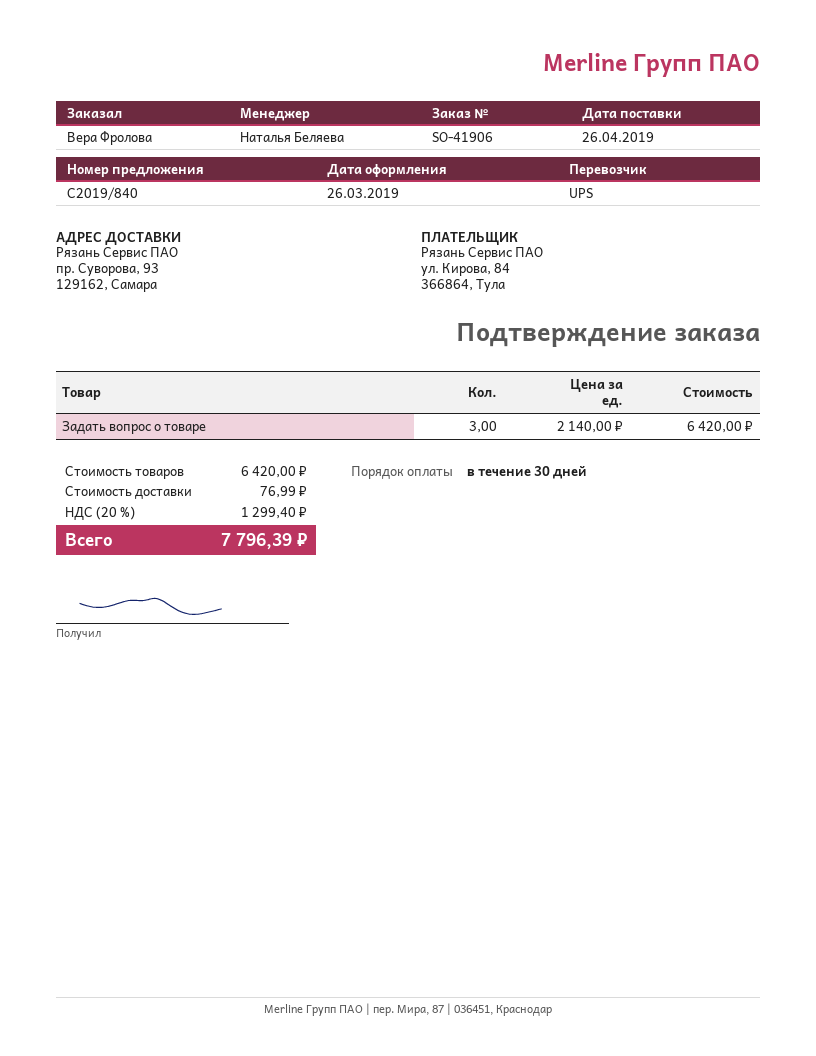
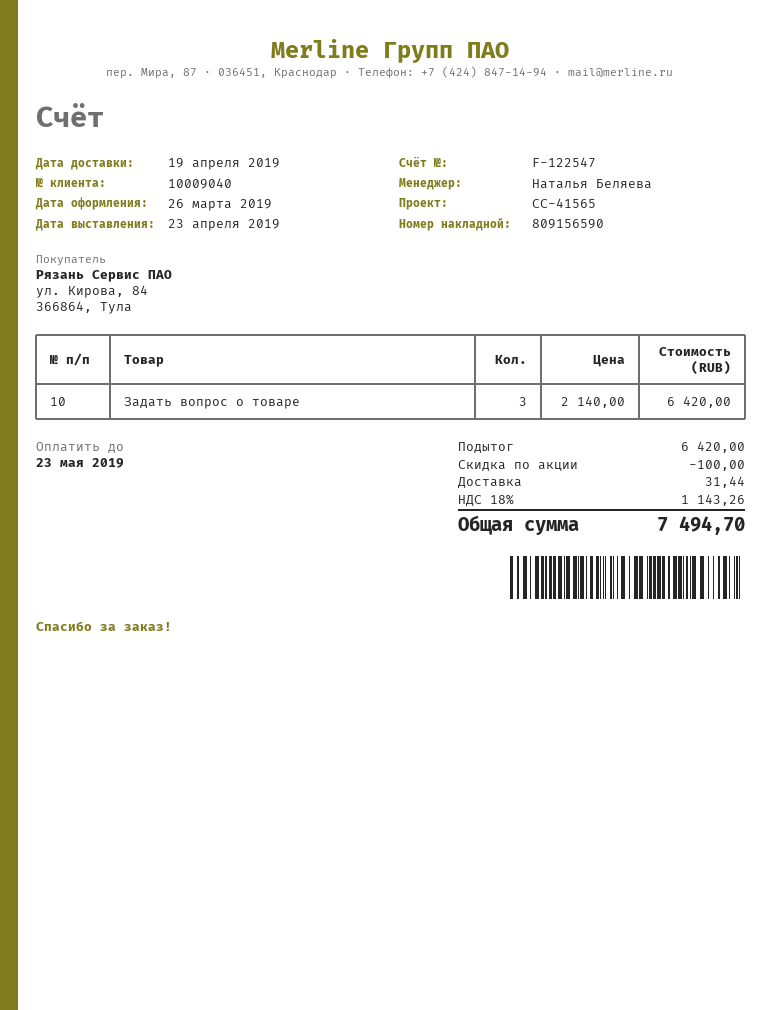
delivery date: 2019-04-26 -> 2019-04-19
discount: none -> 100.00
shipping: 76.99 -> 31.44
tax: 20% = 1299.40 -> 18% = 1143.26
total: 7796.39 -> 7494.70

